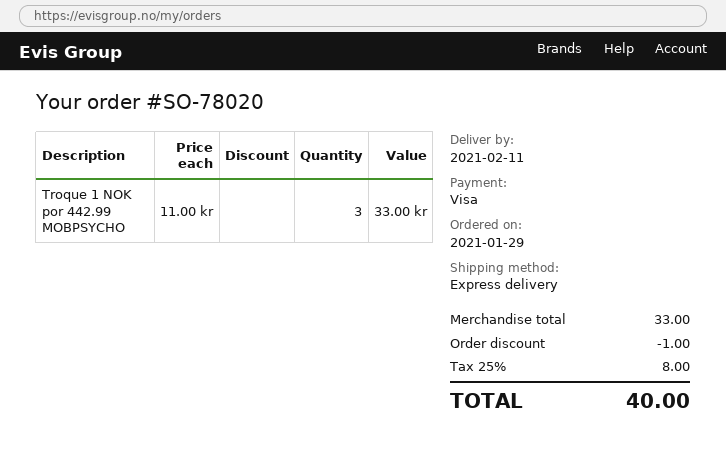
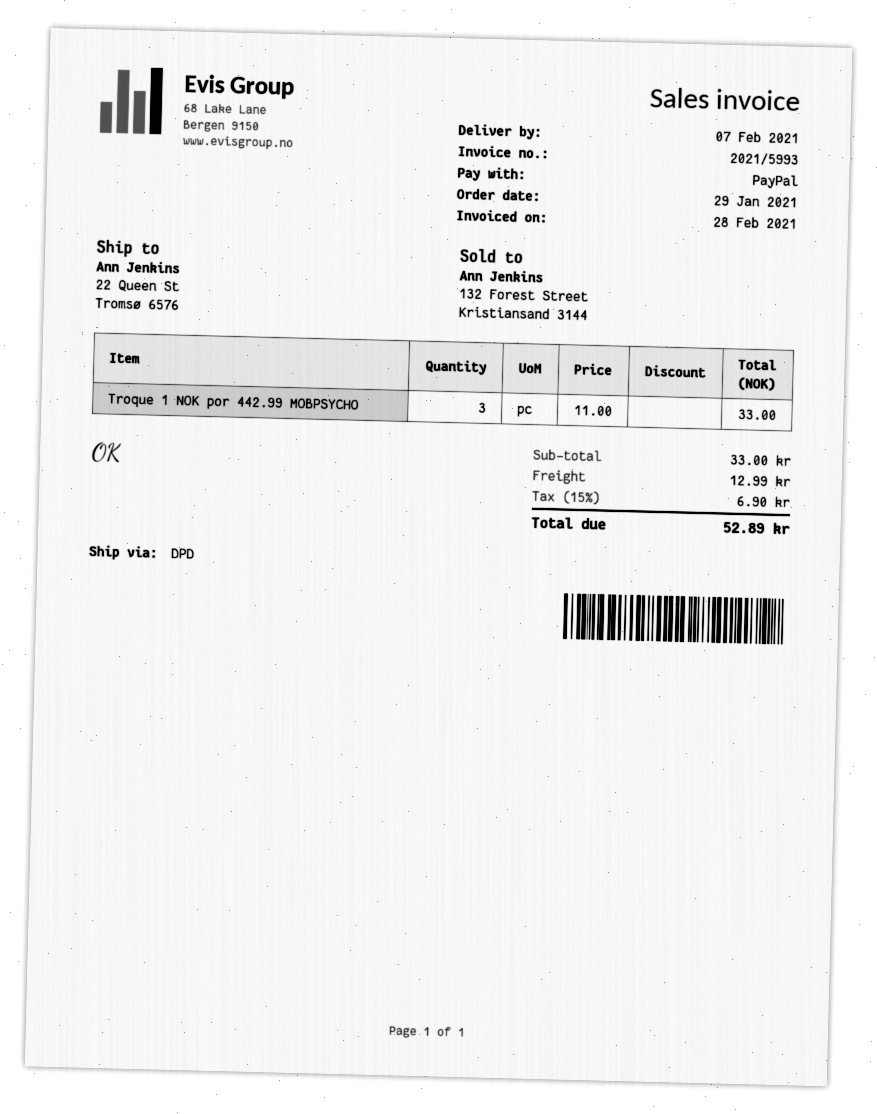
delivery date: 2021-02-11 -> 2021-02-07
payment method: Visa -> PayPal
shipping method: express -> DPD
discount: 1.00 -> none
shipping: none -> 12.99
tax: 25% = 8.00 -> 15% = 6.90
total: 40.00 -> 52.89

